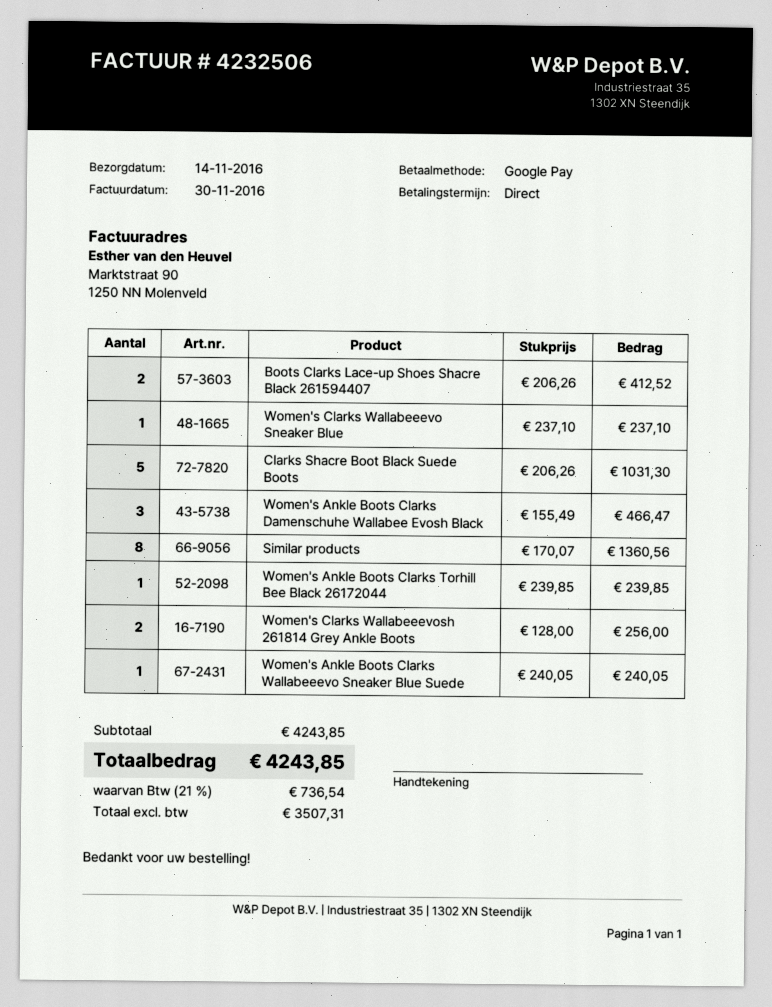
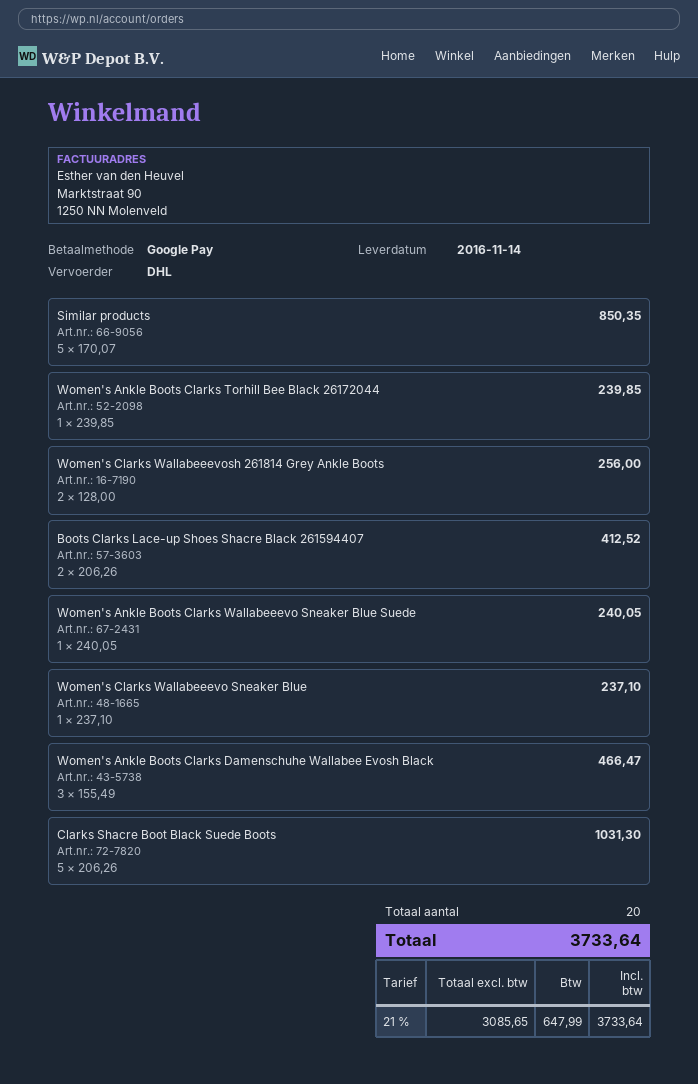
Similar products: 8 x 170.07 = 1360.56 -> 5 x 170.07 = 850.35
net: 3507.31 -> 3085.65
tax: 21% = 736.54 -> 21% = 647.99
total: 4243.85 -> 3733.64

